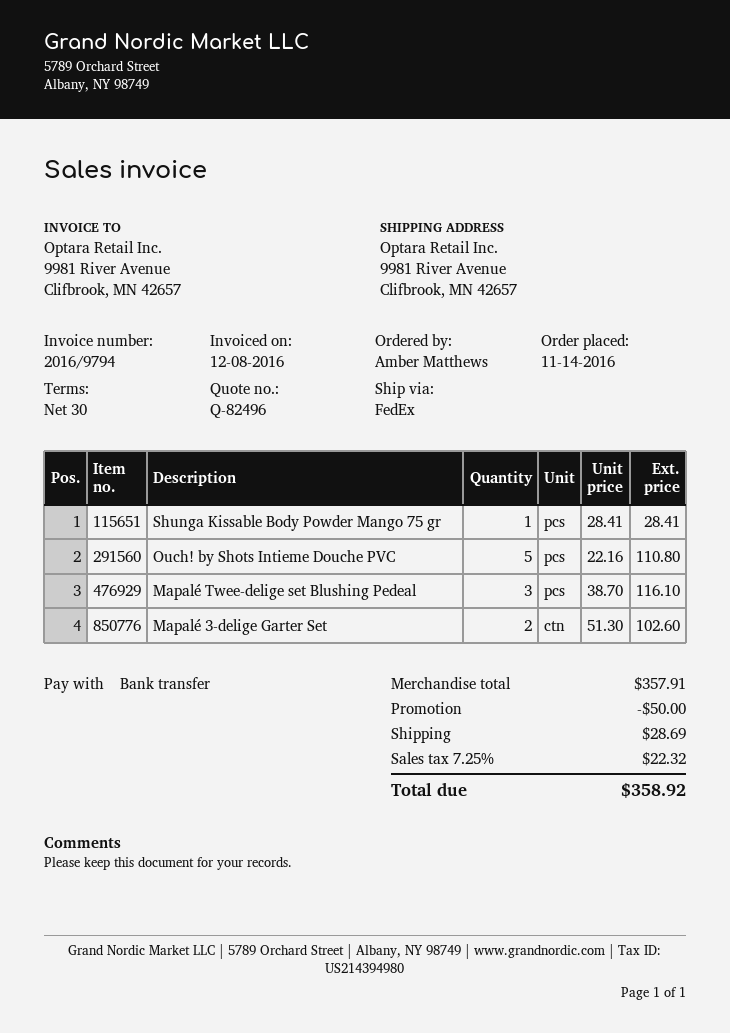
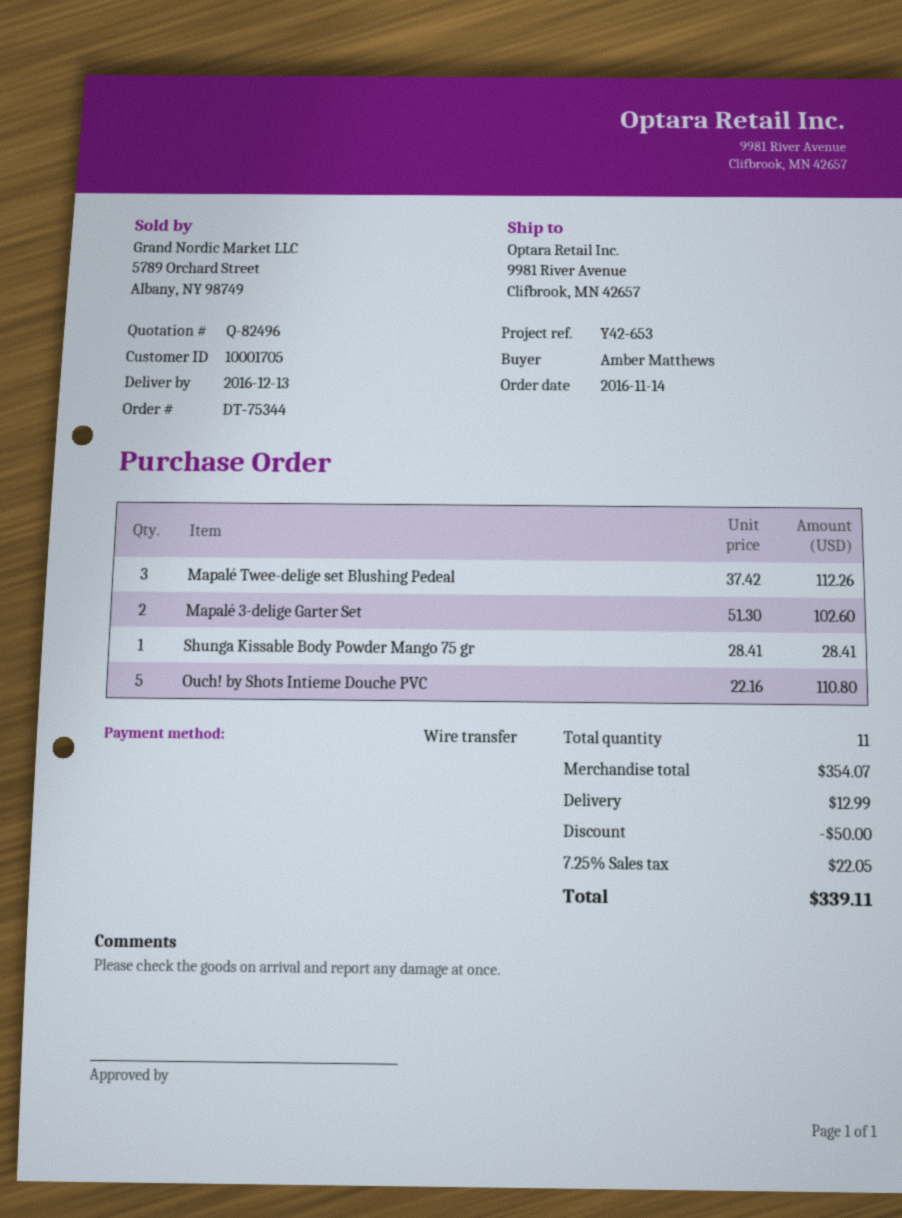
Mapalé Twee-delige set Blushing Pedeal: 3 x 38.70 = 116.10 -> 3 x 37.42 = 112.26
subtotal: 357.91 -> 354.07
shipping: 28.69 -> 12.99
tax: 7.25% = 22.32 -> 7.25% = 22.05
total: 358.92 -> 339.11

